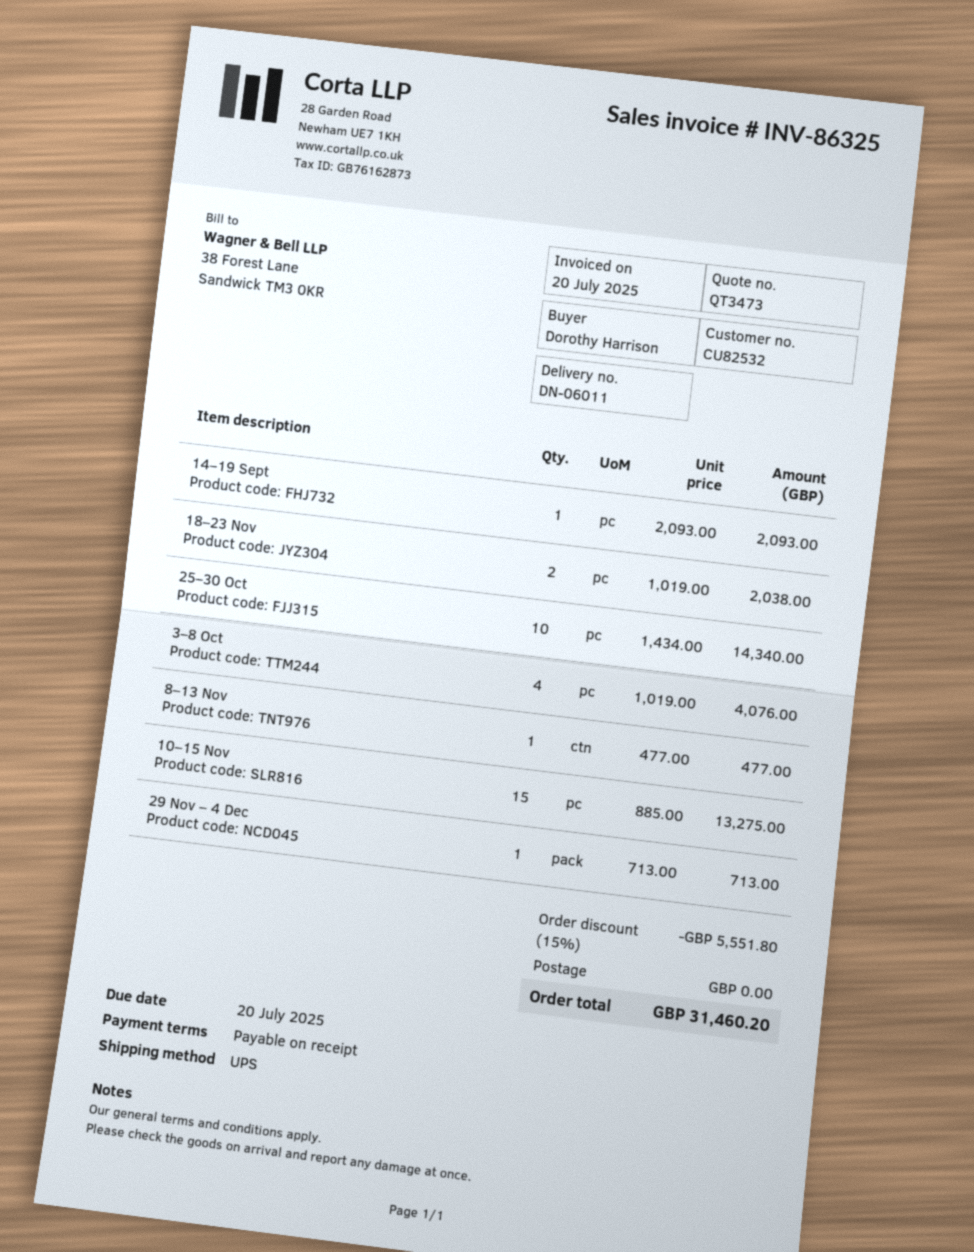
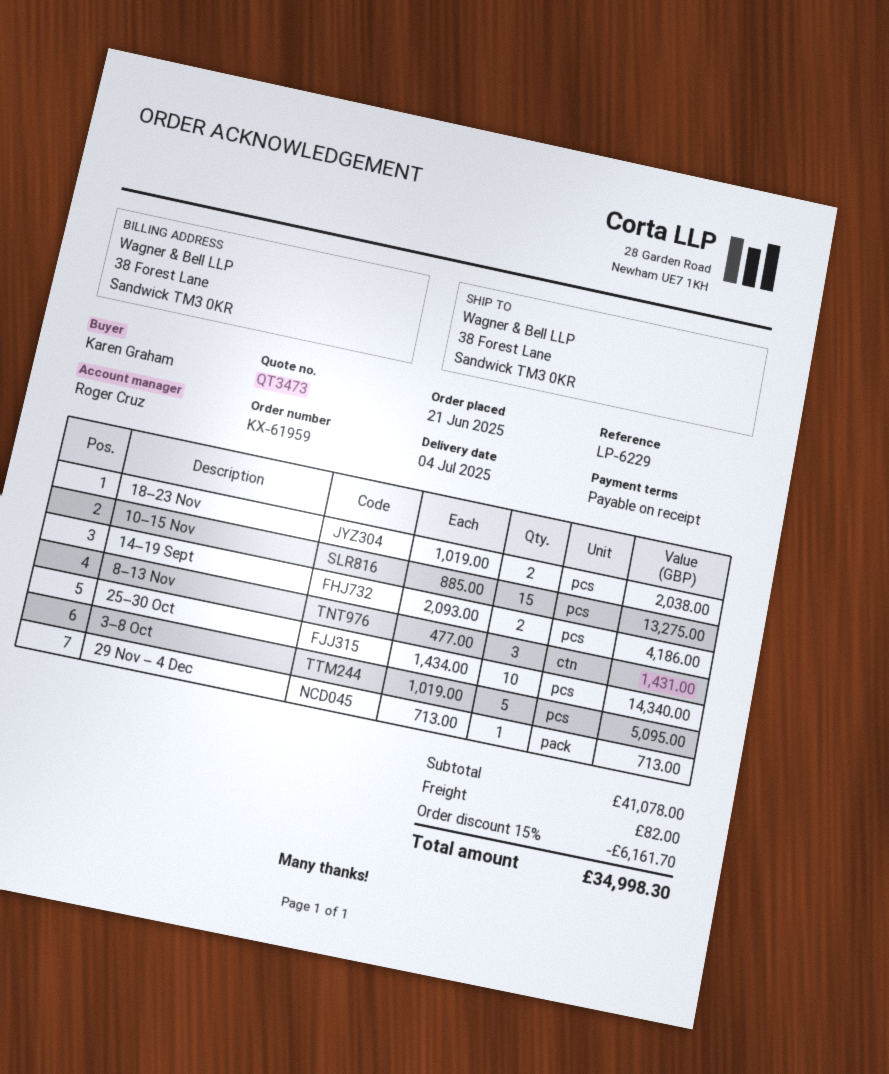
ordered by: Dorothy Harrison -> Karen Graham
14–19 Sept: 1 x 2093.00 = 2093.00 -> 2 x 2093.00 = 4186.00
3–8 Oct: 4 x 1019.00 = 4076.00 -> 5 x 1019.00 = 5095.00
8–13 Nov: 1 x 477.00 = 477.00 -> 3 x 477.00 = 1431.00
discount: 15% = 5551.80 -> 15% = 6161.70
shipping: 0.00 -> 82.00
total: 31460.20 -> 34998.30

